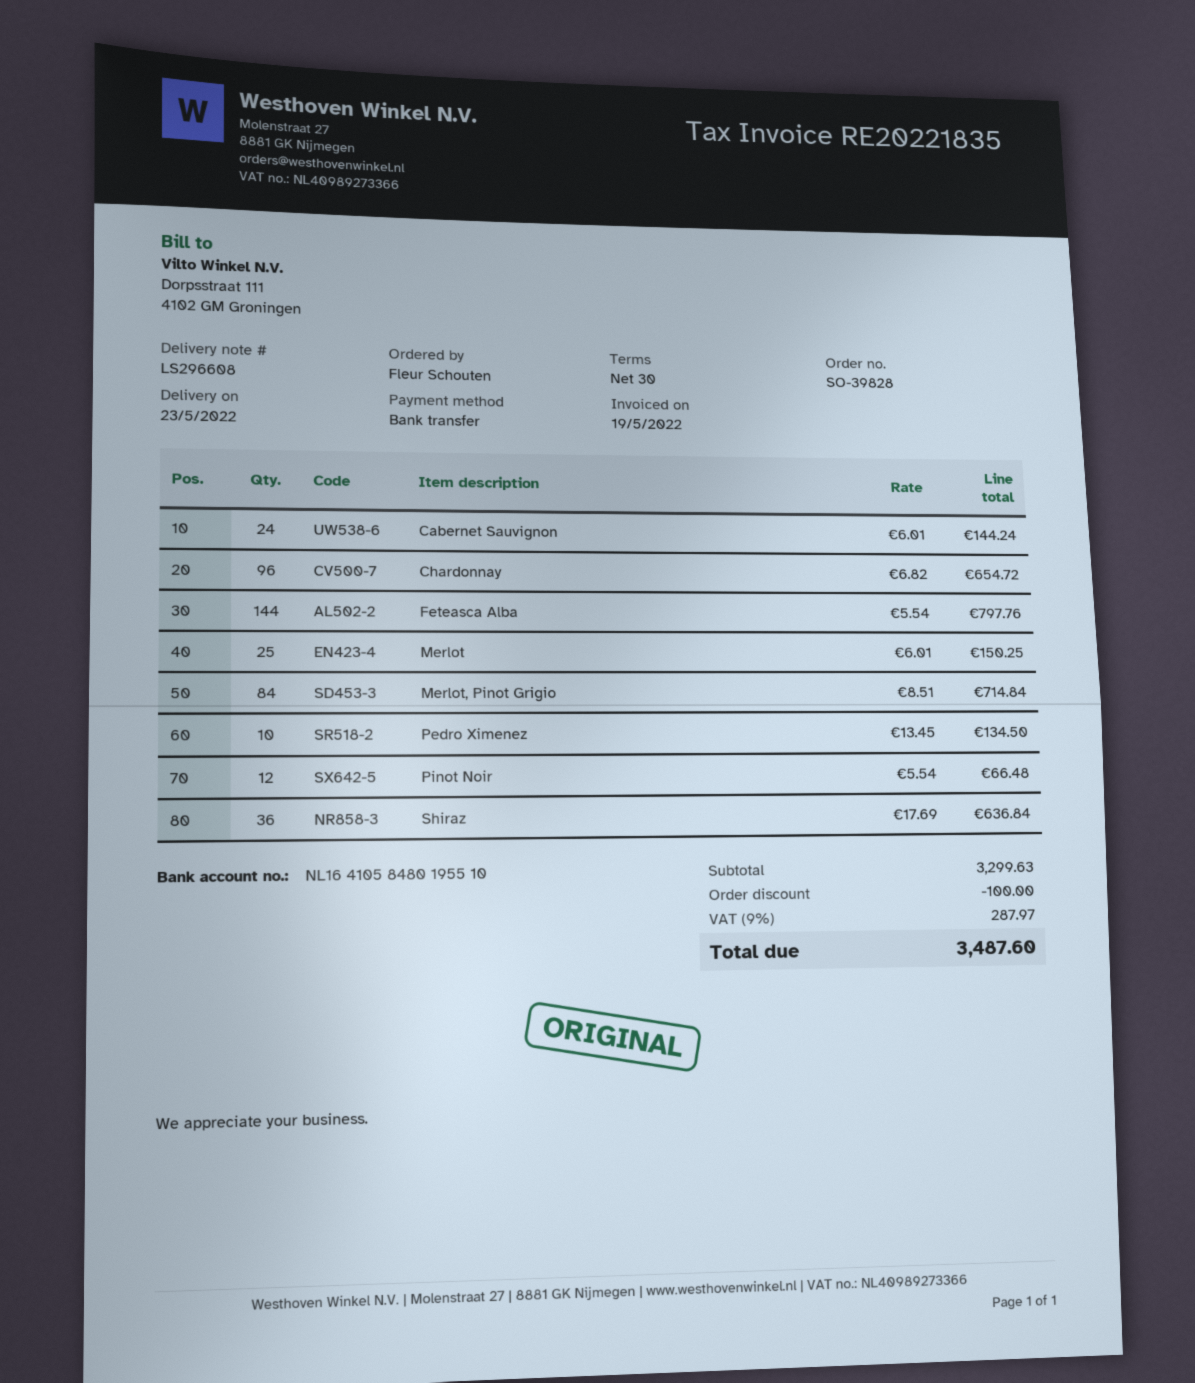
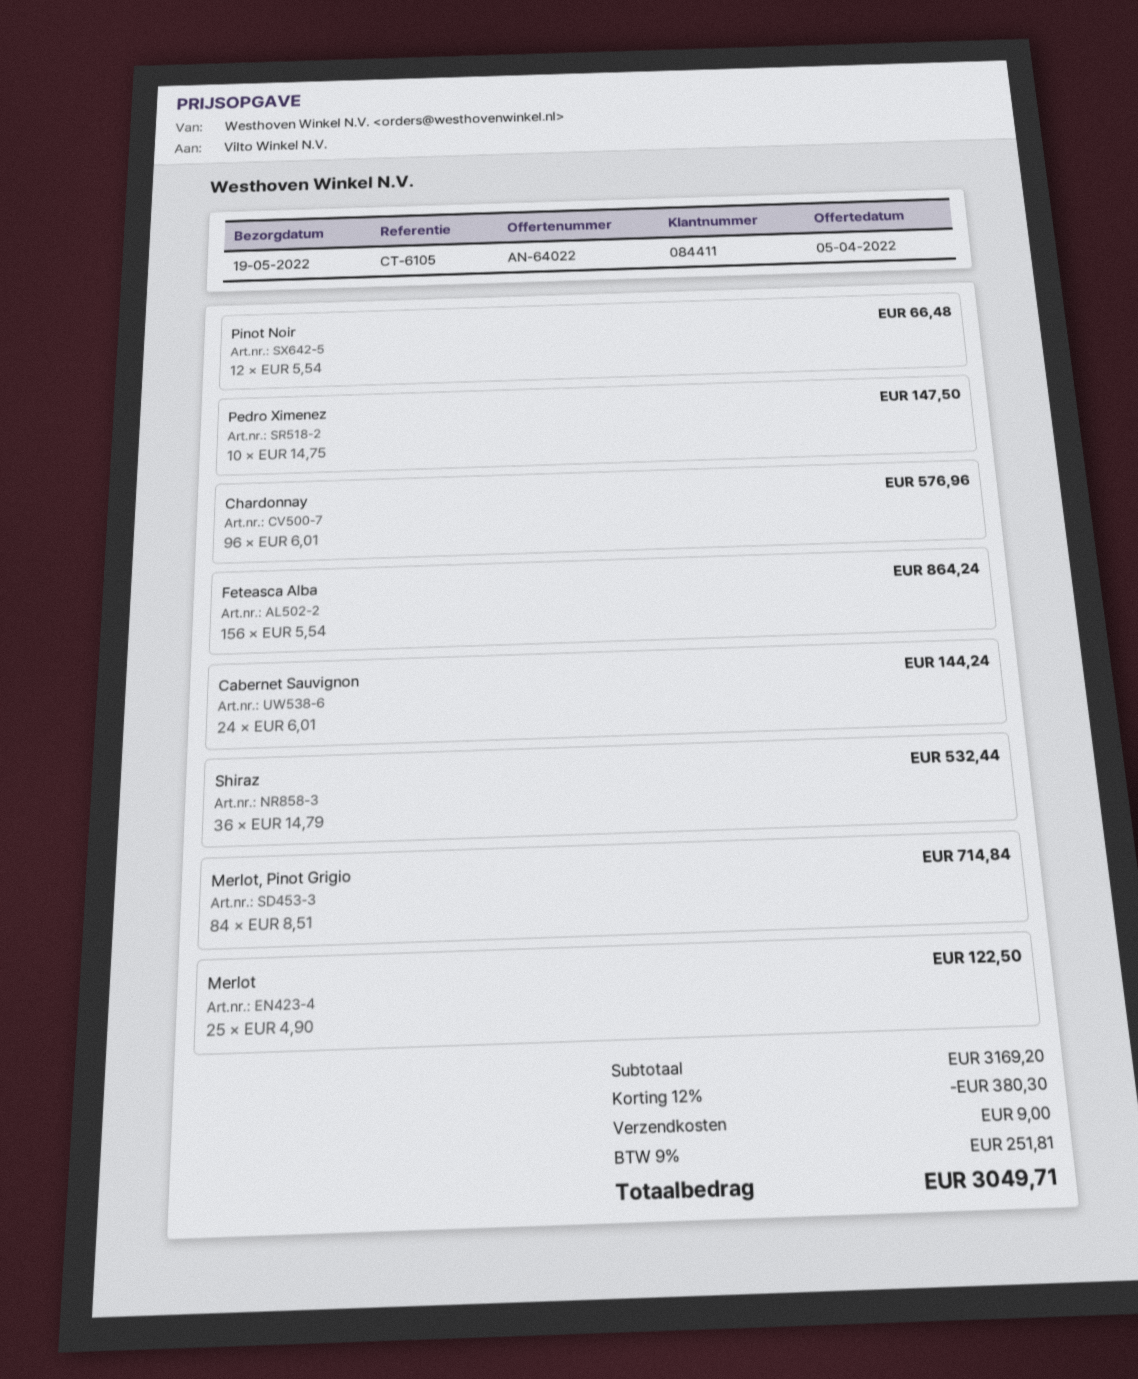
delivery date: 2022-05-23 -> 2022-05-19
Chardonnay: 96 x 6.82 = 654.72 -> 96 x 6.01 = 576.96
Feteasca Alba: 144 x 5.54 = 797.76 -> 156 x 5.54 = 864.24
Merlot: 25 x 6.01 = 150.25 -> 25 x 4.90 = 122.50
Pedro Ximenez: 10 x 13.45 = 134.50 -> 10 x 14.75 = 147.50
Shiraz: 36 x 17.69 = 636.84 -> 36 x 14.79 = 532.44
subtotal: 3299.63 -> 3169.20
discount: 100.00 -> 380.30
shipping: none -> 9.00
tax: 9% = 287.97 -> 9% = 251.81
total: 3487.60 -> 3049.71

